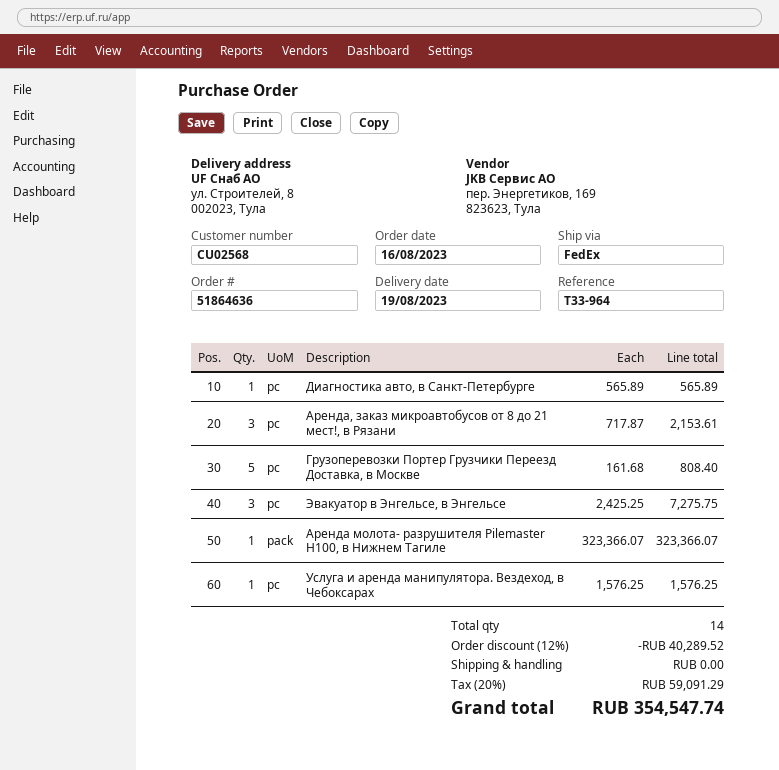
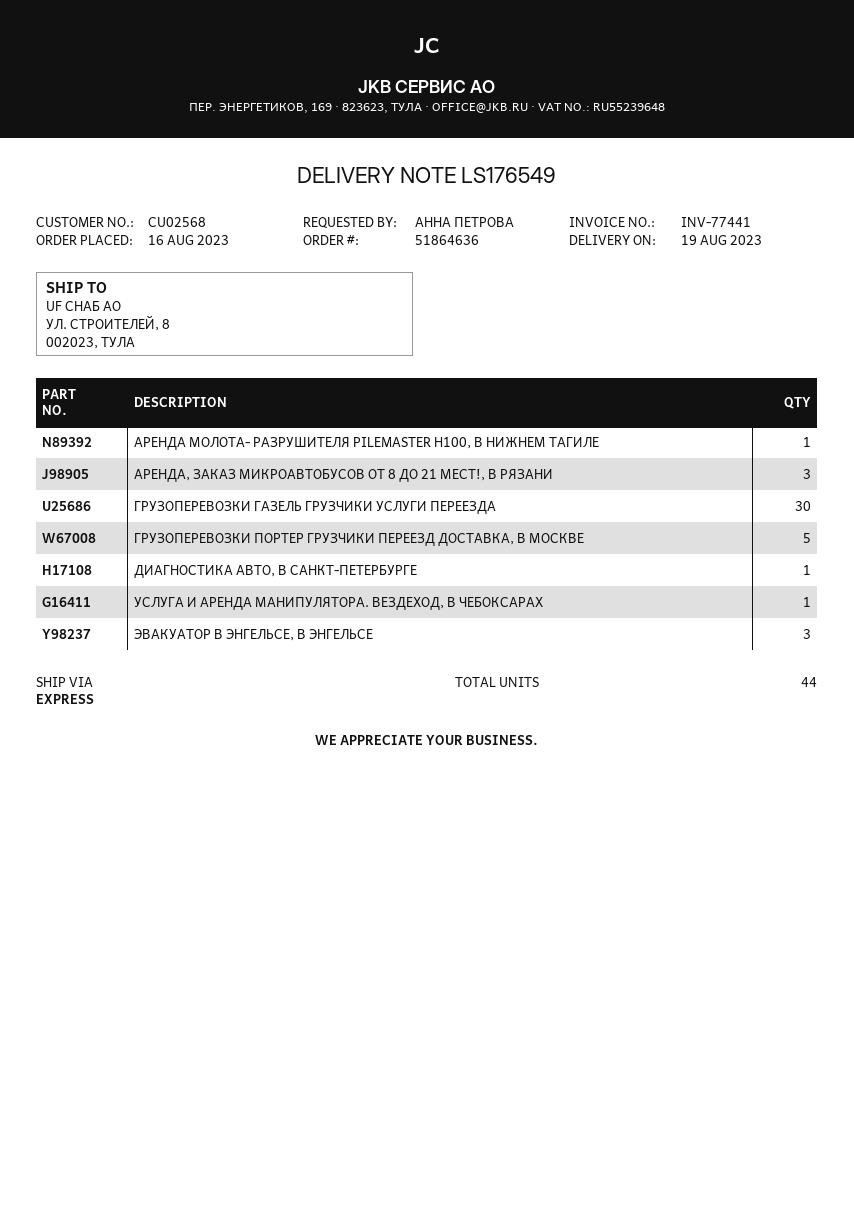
shipping method: FedEx -> express
ГРУЗОПЕРЕВОЗКИ ГАЗЕЛЬ ГРУЗЧИКИ УСЛУГИ ПЕРЕЕЗДА: none -> 30
total quantity: 14 -> 44

